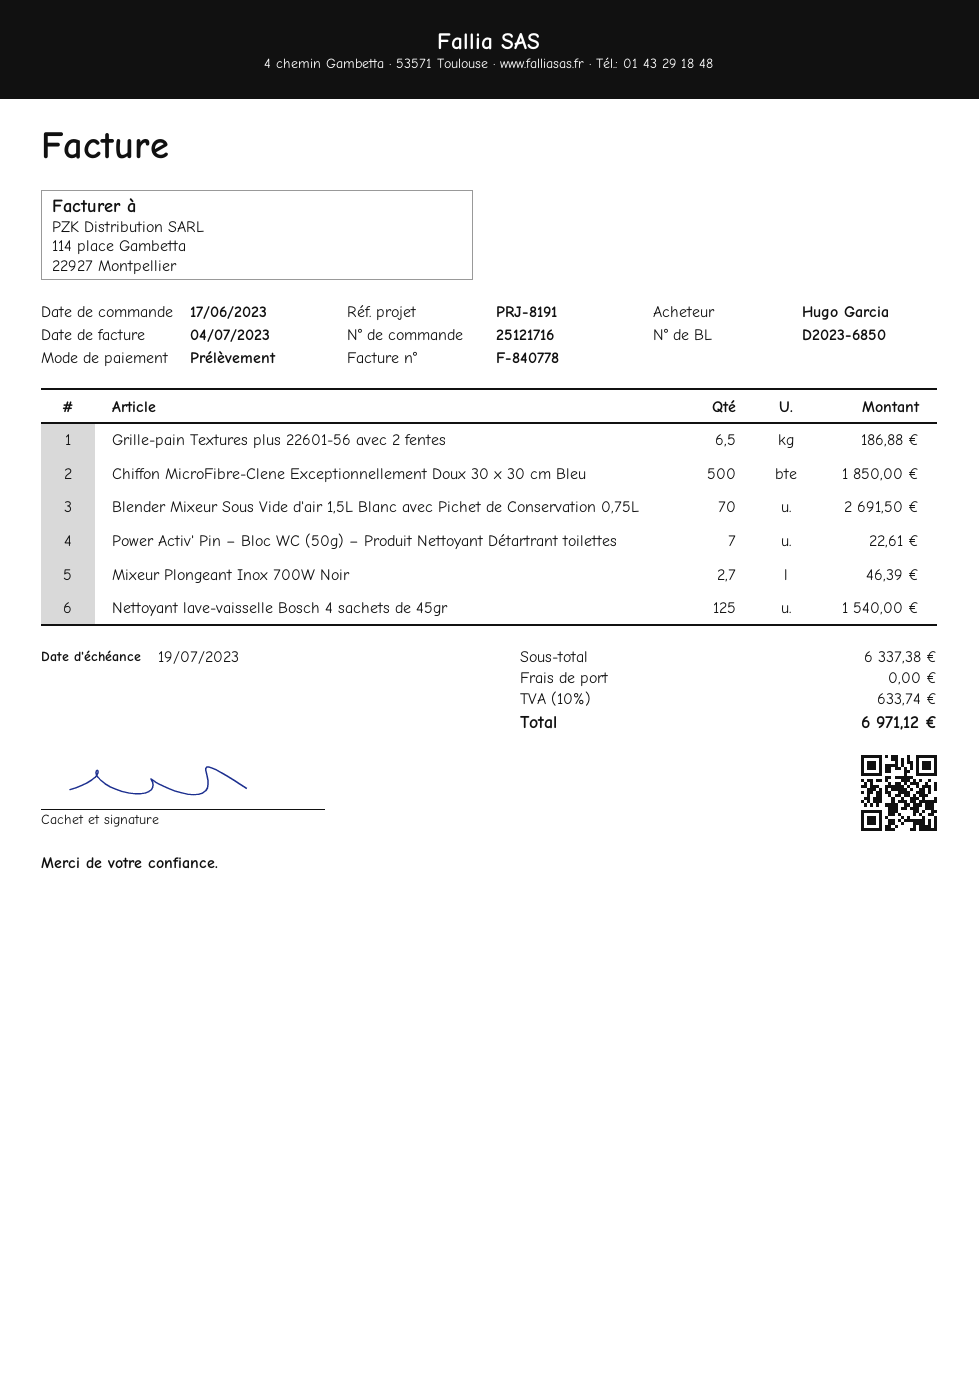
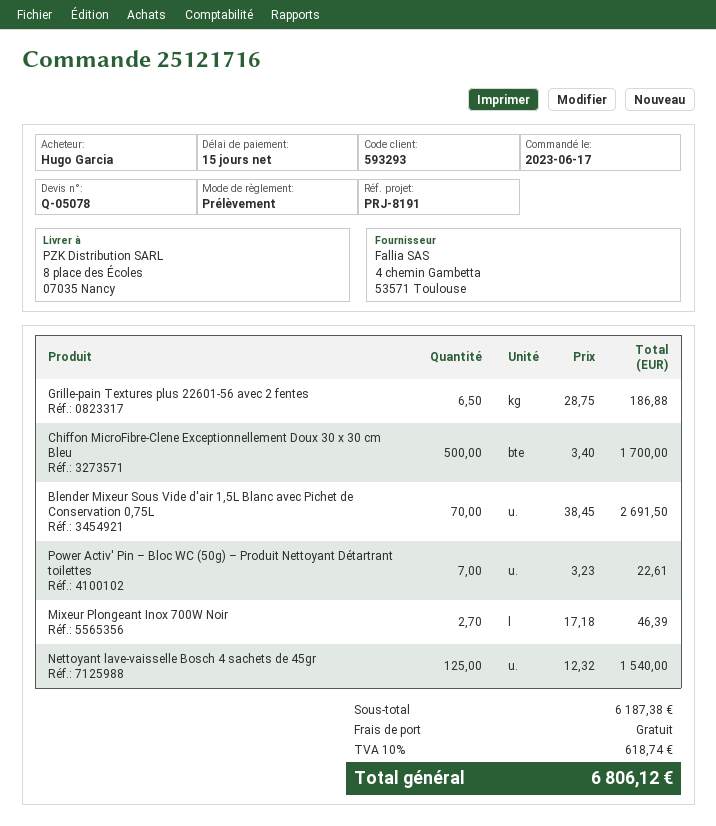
Chiffon MicroFibre-Clene Exceptionnellement Doux 30 x 30 cm Bleu: 500 for 1850.00 -> 500 for 1700.00
subtotal: 6337.38 -> 6187.38
tax: 10% = 633.74 -> 10% = 618.74
total: 6971.12 -> 6806.12

